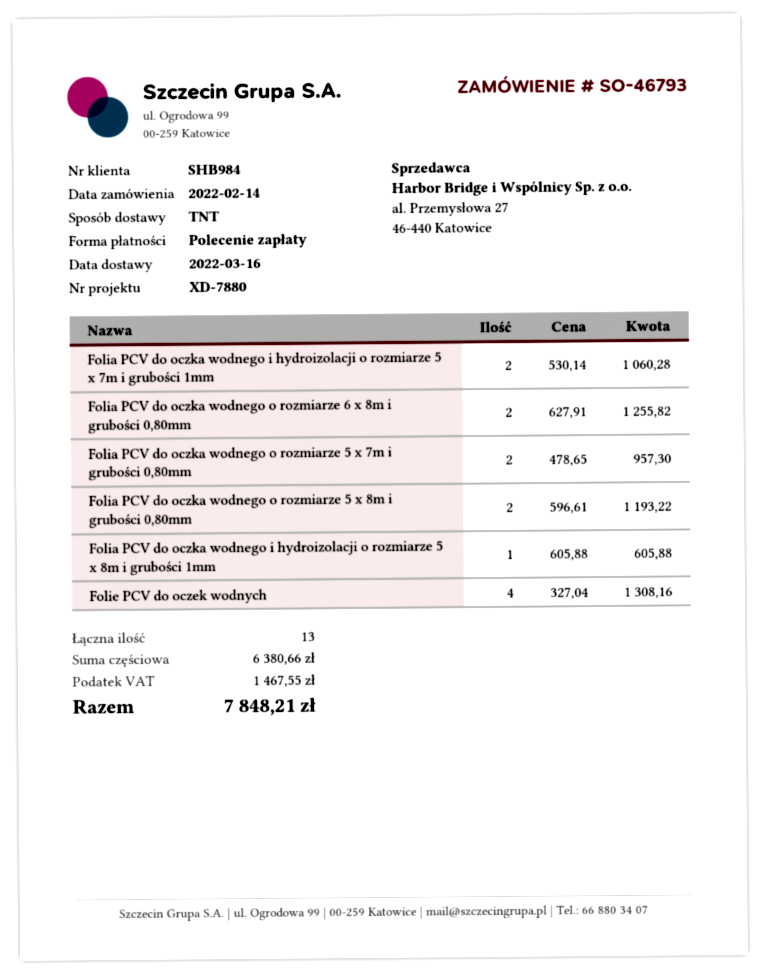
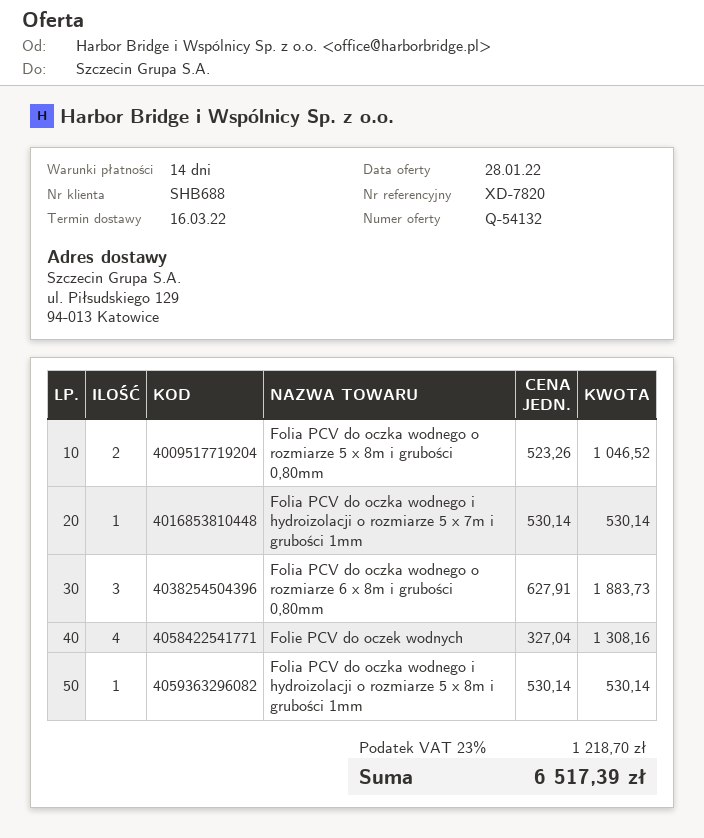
customer number: SHB984 -> SHB688
reference: XD-7880 -> XD-7820
Folia PCV do oczka wodnego i hydroizolacji o rozmiarze 5 x 7m i grubości 1mm: 2 x 530.14 = 1060.28 -> 1 x 530.14 = 530.14
Folia PCV do oczka wodnego o rozmiarze 6 x 8m i grubości 0,80mm: 2 x 627.91 = 1255.82 -> 3 x 627.91 = 1883.73
Folia PCV do oczka wodnego o rozmiarze 5 x 7m i grubości 0,80mm: 2 x 478.65 = 957.30 -> none
Folia PCV do oczka wodnego o rozmiarze 5 x 8m i grubości 0,80mm: 2 x 596.61 = 1193.22 -> 2 x 523.26 = 1046.52
Folia PCV do oczka wodnego i hydroizolacji o rozmiarze 5 x 8m i grubości 1mm: 1 x 605.88 = 605.88 -> 1 x 530.14 = 530.14
tax: 1467.55 -> 1218.70
total: 7848.21 -> 6517.39

